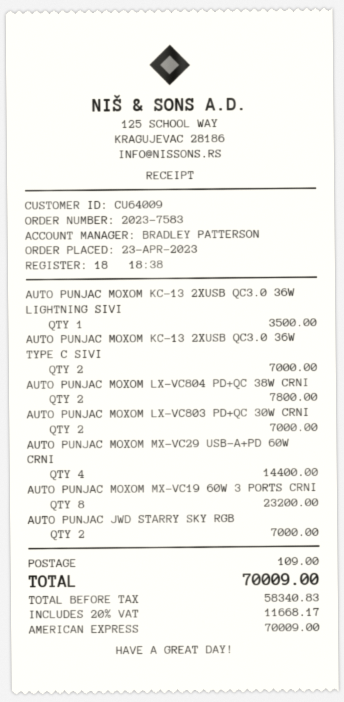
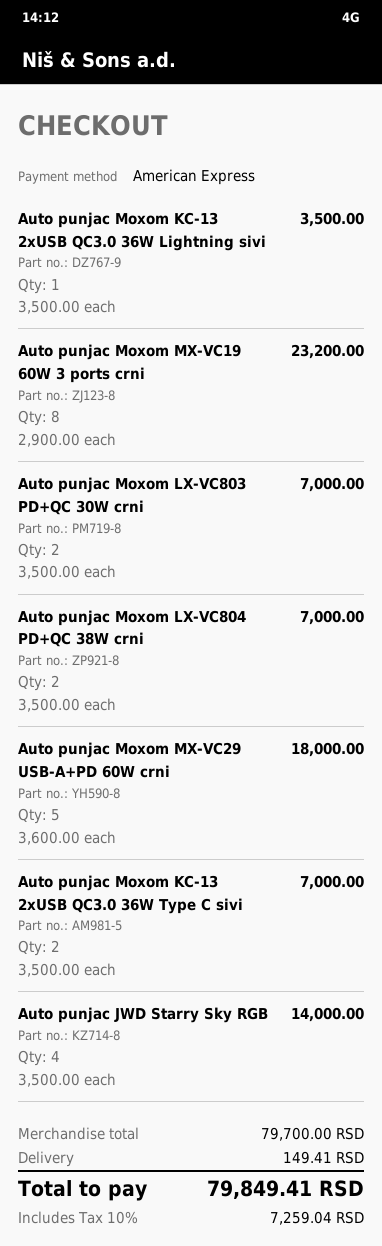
AUTO PUNJAC MOXOM LX-VC804 PD+QC 38W CRNI: 2 for 7800.00 -> 2 for 7000.00
AUTO PUNJAC MOXOM MX-VC29 USB-A+PD 60W CRNI: 4 for 14400.00 -> 5 for 18000.00
AUTO PUNJAC JWD STARRY SKY RGB: 2 for 7000.00 -> 4 for 14000.00
shipping: 109.00 -> 149.41
tax: 20% = 11668.17 -> 10% = 7259.04
total: 70009.00 -> 79849.41

